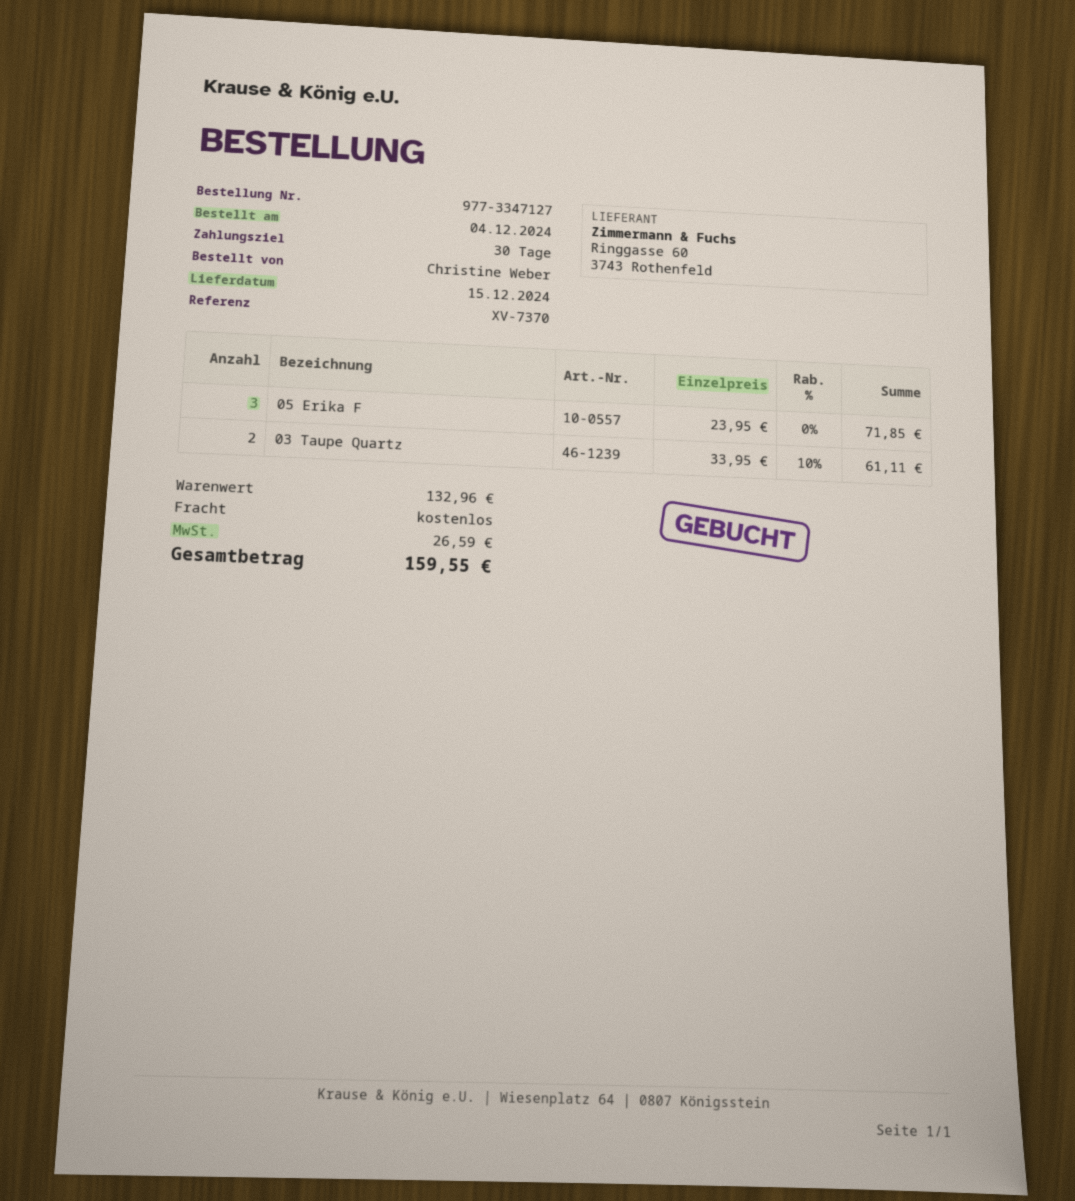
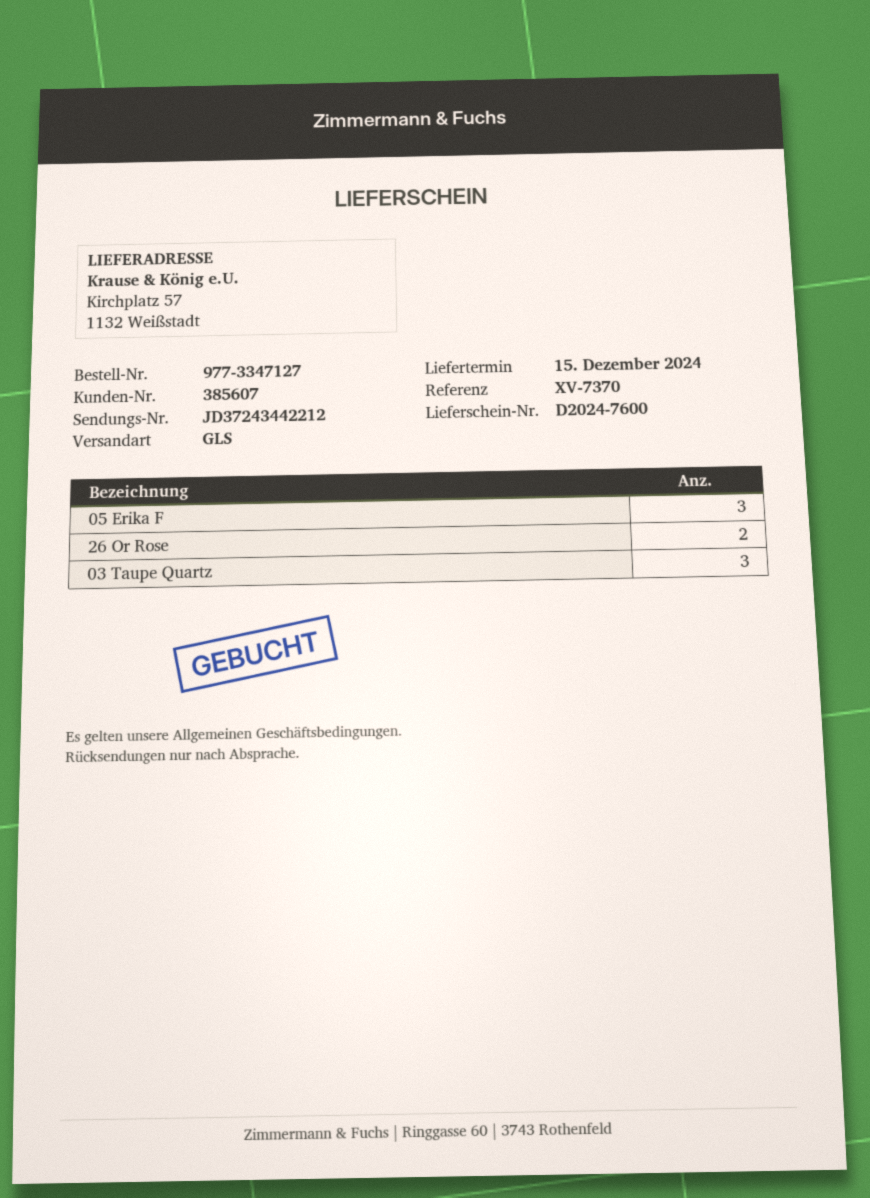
03 Taupe Quartz: 2 -> 3
26 Or Rose: none -> 2

